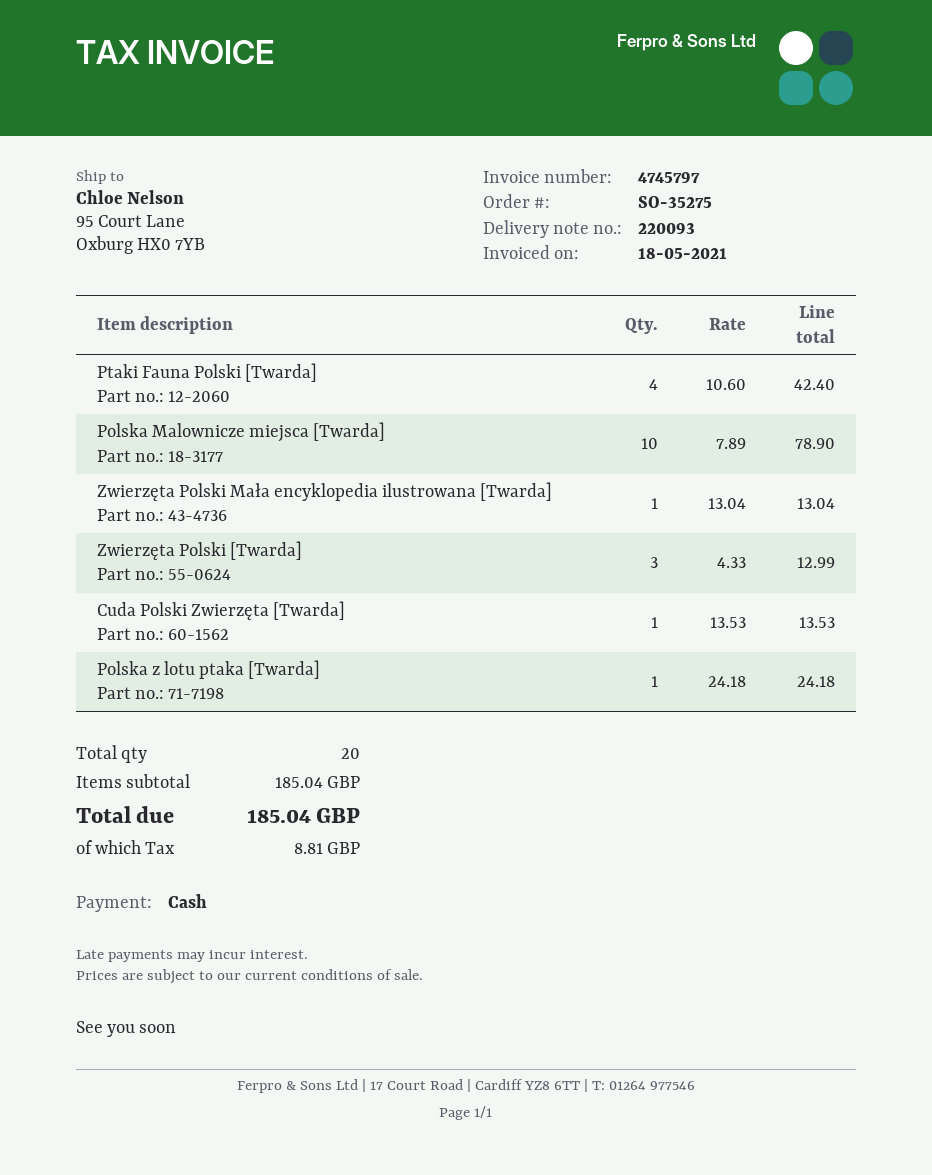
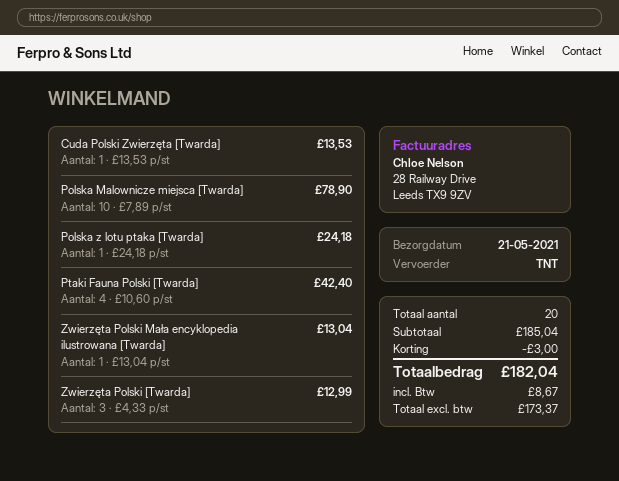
discount: none -> 3.00
tax: 8.81 -> 8.67
total: 185.04 -> 182.04

